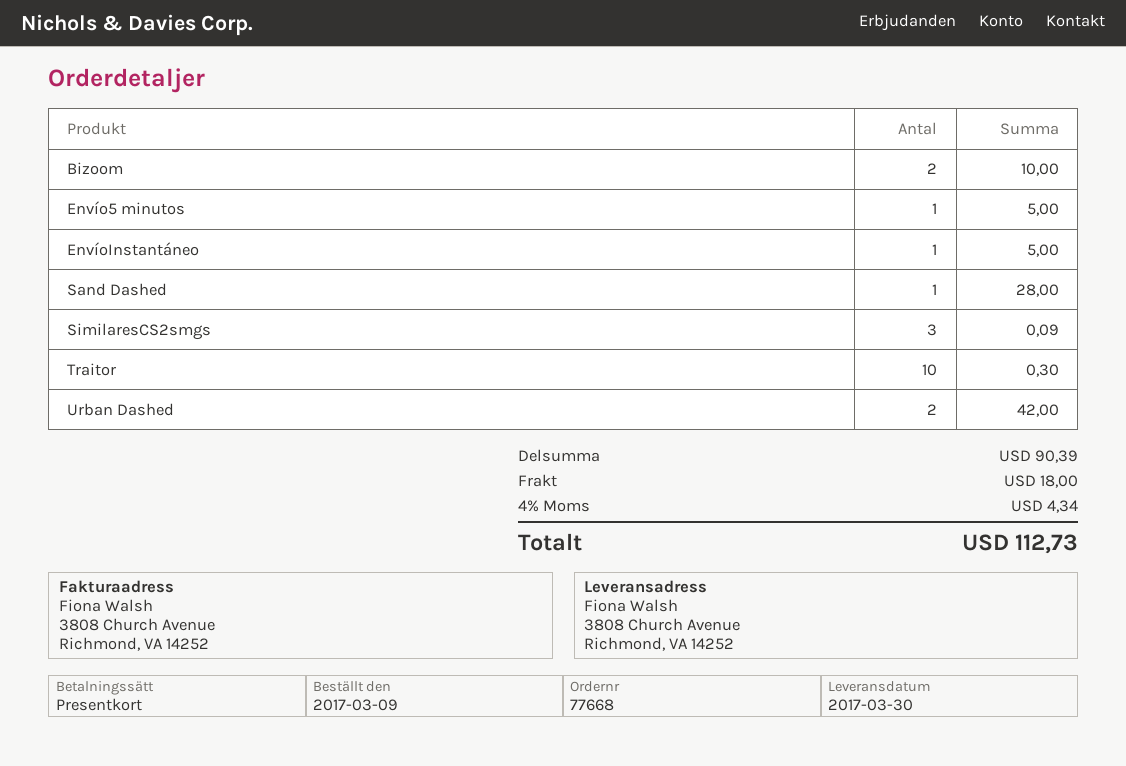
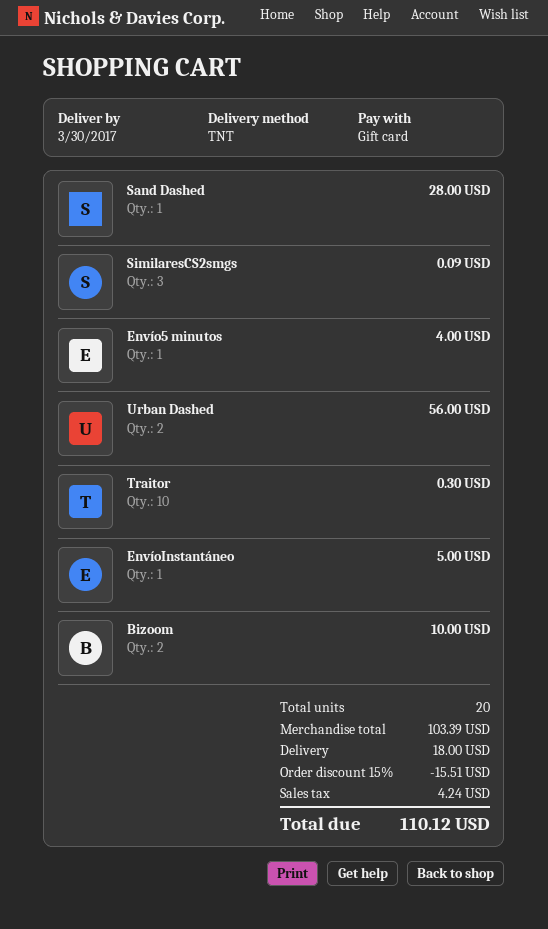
Envío5 minutos: 1 for 5.00 -> 1 for 4.00
Urban Dashed: 2 for 42.00 -> 2 for 56.00
subtotal: 90.39 -> 103.39
discount: none -> 15% = 15.51
tax: 4.34 -> 4.24
total: 112.73 -> 110.12

